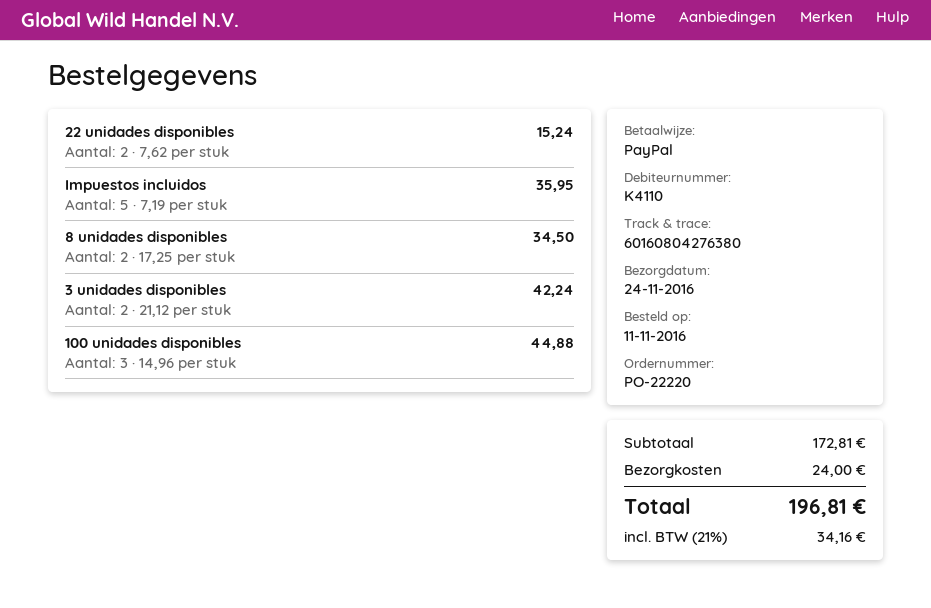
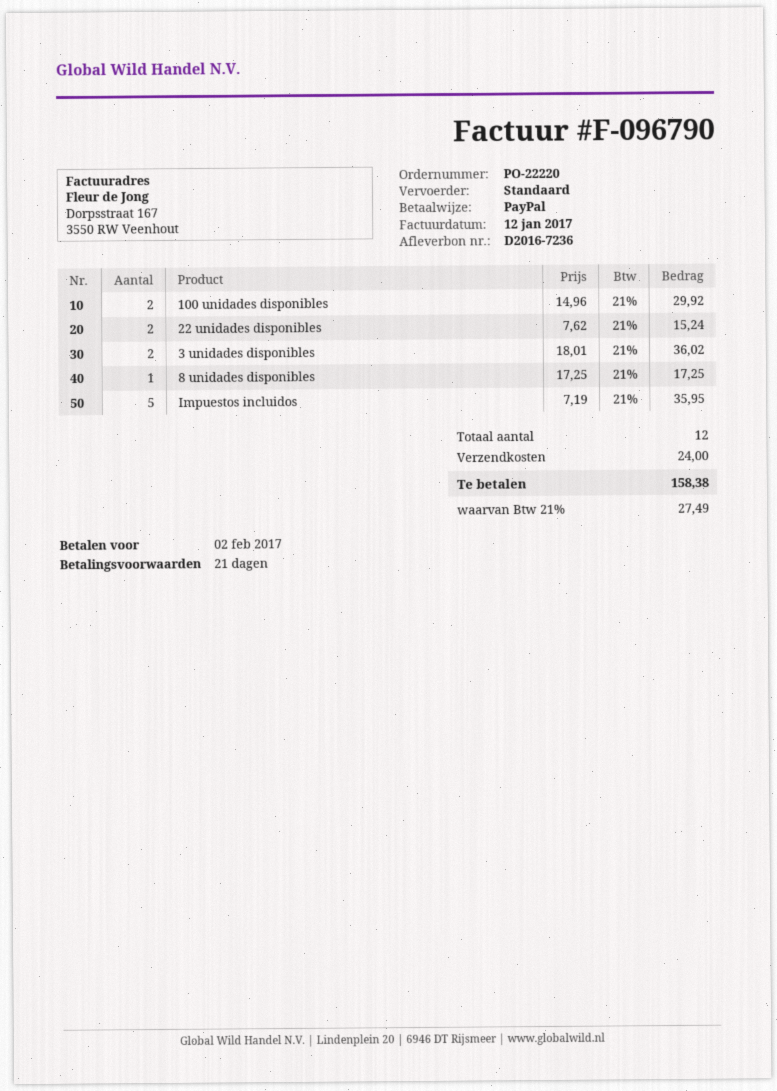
8 unidades disponibles: 2 x 17.25 = 34.50 -> 1 x 17.25 = 17.25
3 unidades disponibles: 2 x 21.12 = 42.24 -> 2 x 18.01 = 36.02
100 unidades disponibles: 3 x 14.96 = 44.88 -> 2 x 14.96 = 29.92
tax: 21% = 34.16 -> 21% = 27.49
total: 196.81 -> 158.38

